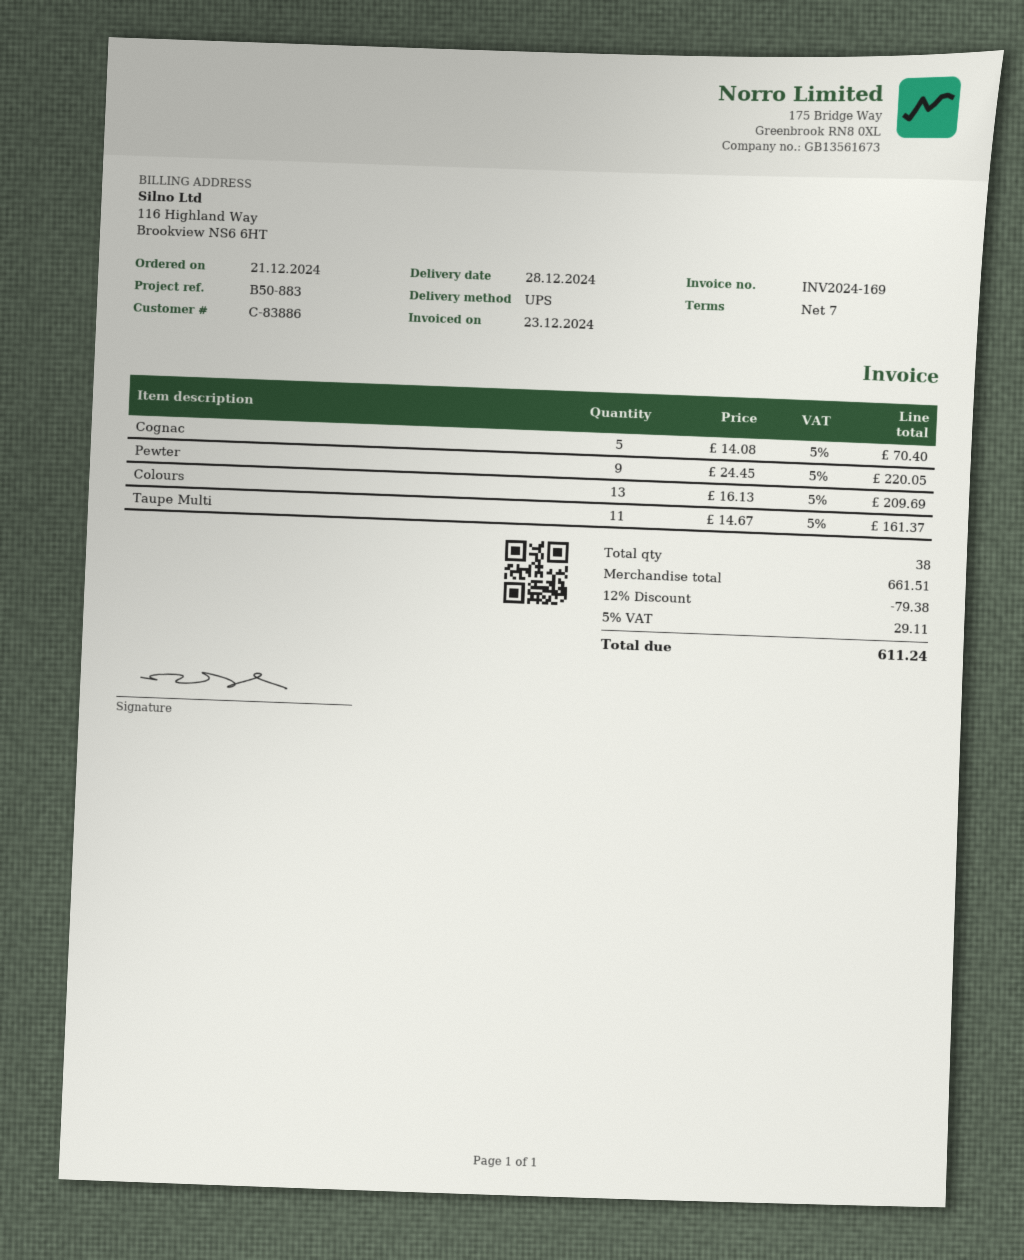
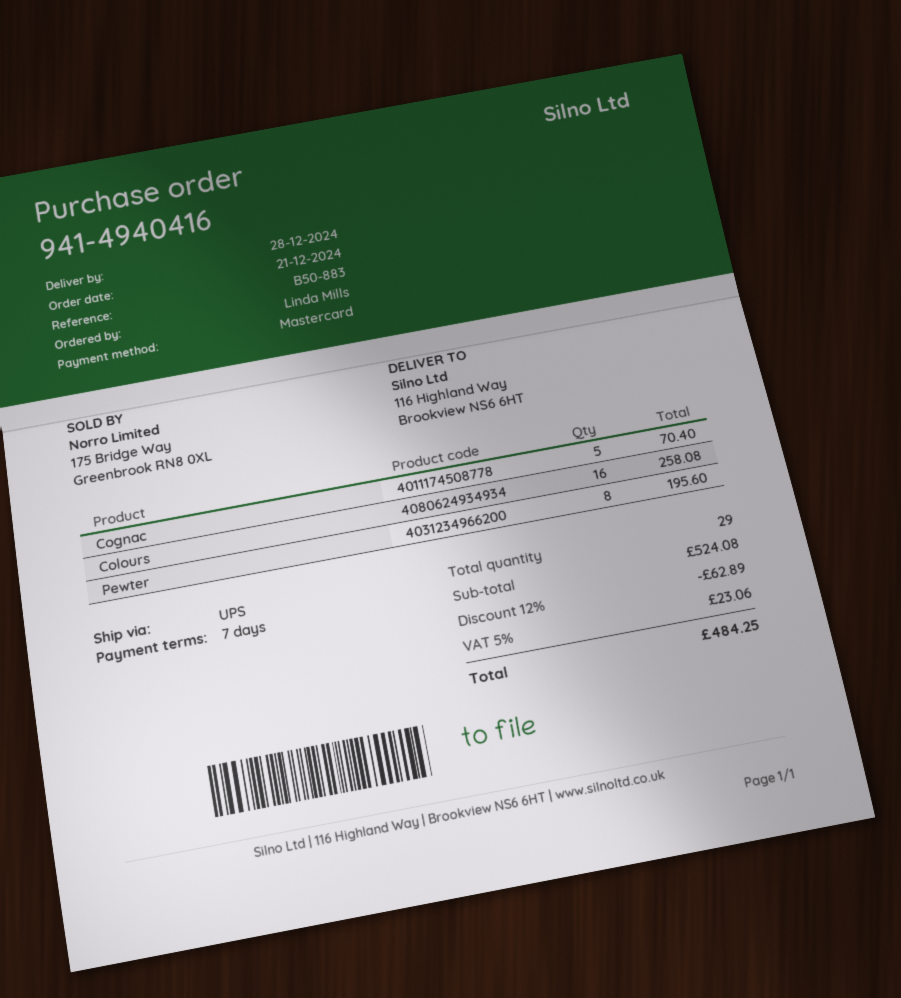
Pewter: 9 for 220.05 -> 8 for 195.60
Colours: 13 for 209.69 -> 16 for 258.08
Taupe Multi: 11 for 161.37 -> none
total quantity: 38 -> 29
subtotal: 661.51 -> 524.08
discount: 12% = 79.38 -> 12% = 62.89
tax: 5% = 29.11 -> 5% = 23.06
total: 611.24 -> 484.25

